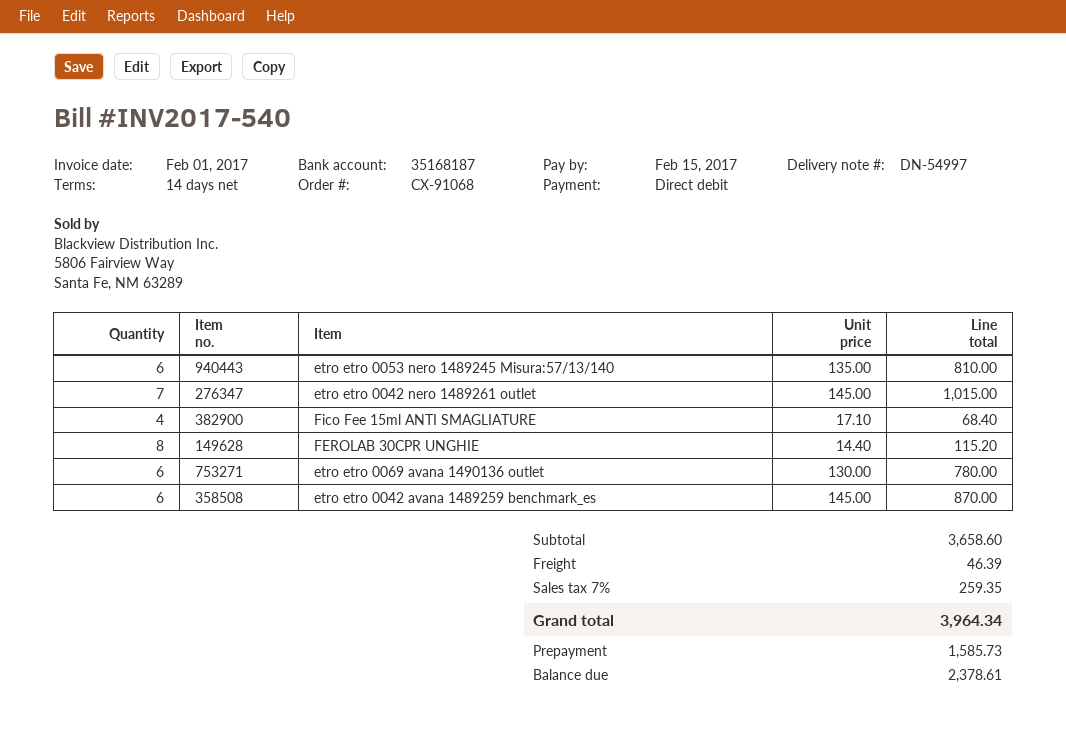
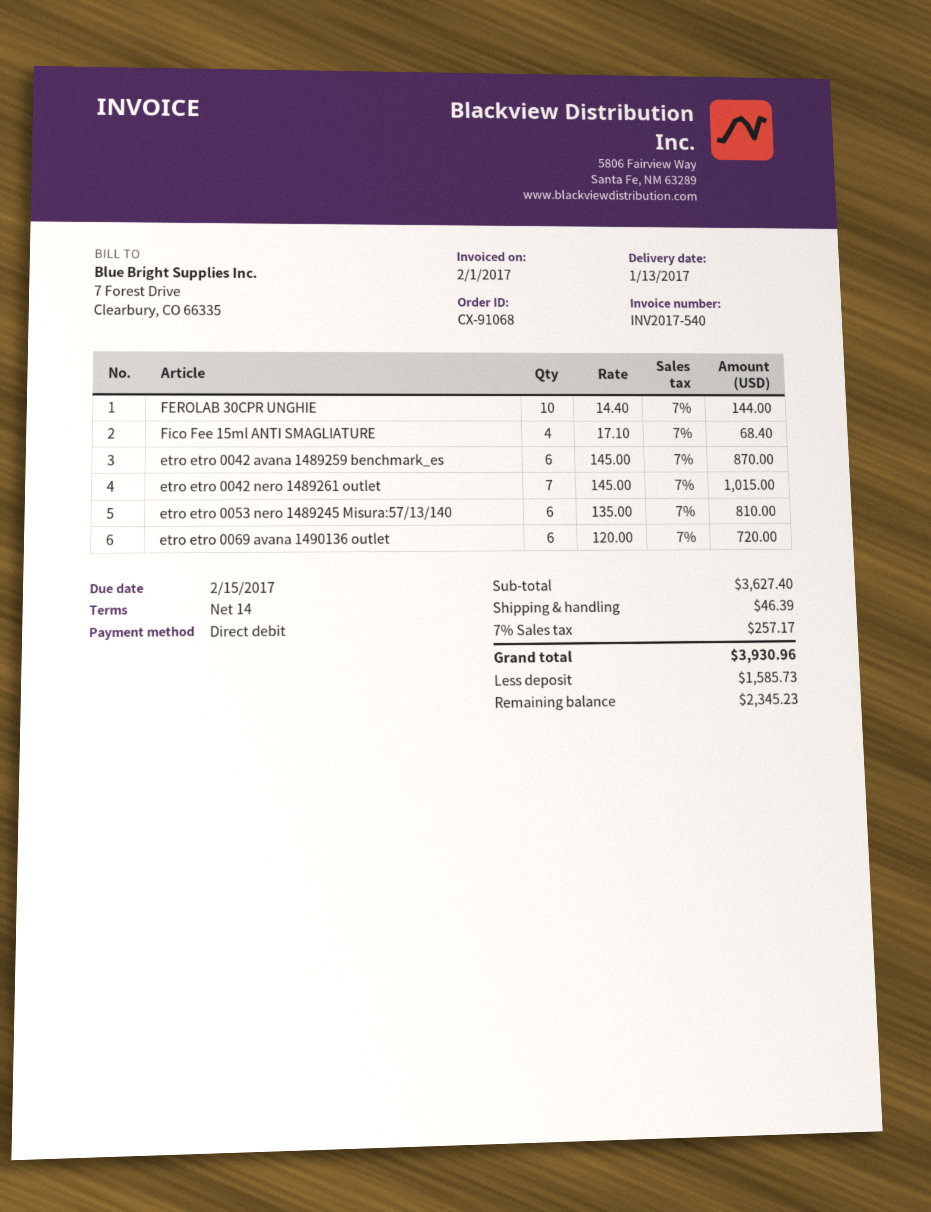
FEROLAB 30CPR UNGHIE: 8 x 14.40 = 115.20 -> 10 x 14.40 = 144.00
etro etro 0069 avana 1490136 outlet: 6 x 130.00 = 780.00 -> 6 x 120.00 = 720.00
subtotal: 3658.60 -> 3627.40
tax: 7% = 259.35 -> 7% = 257.17
total: 3964.34 -> 3930.96
balance: 2378.61 -> 2345.23

